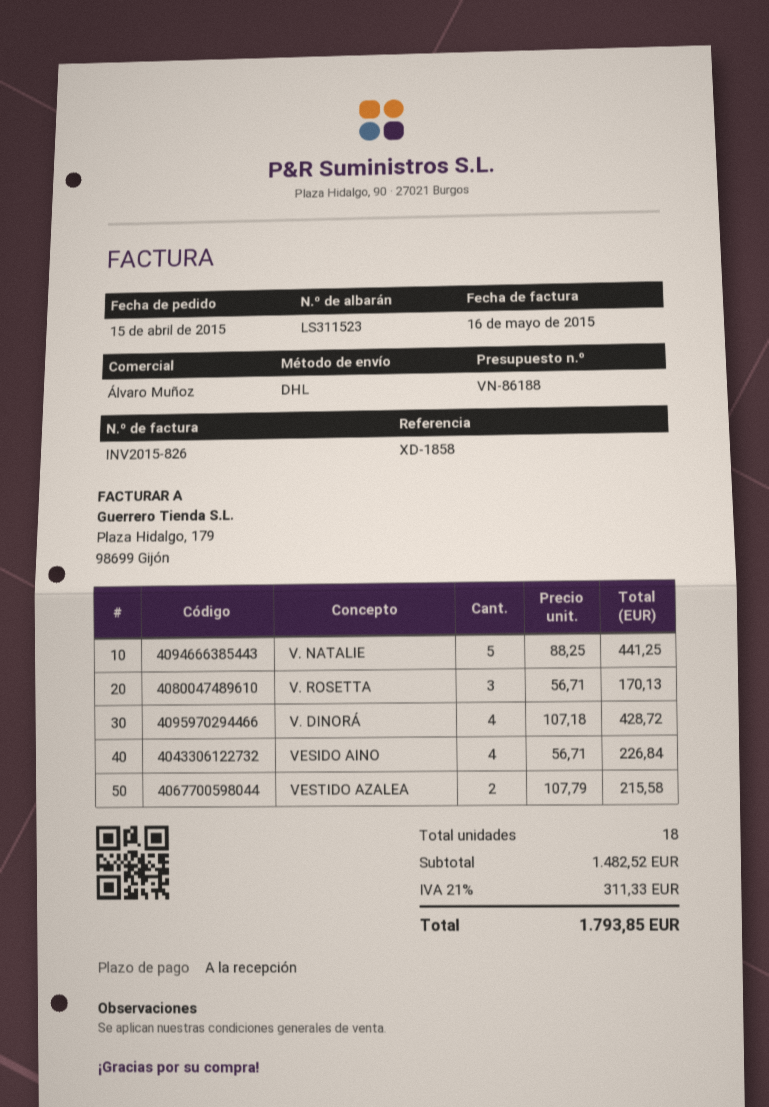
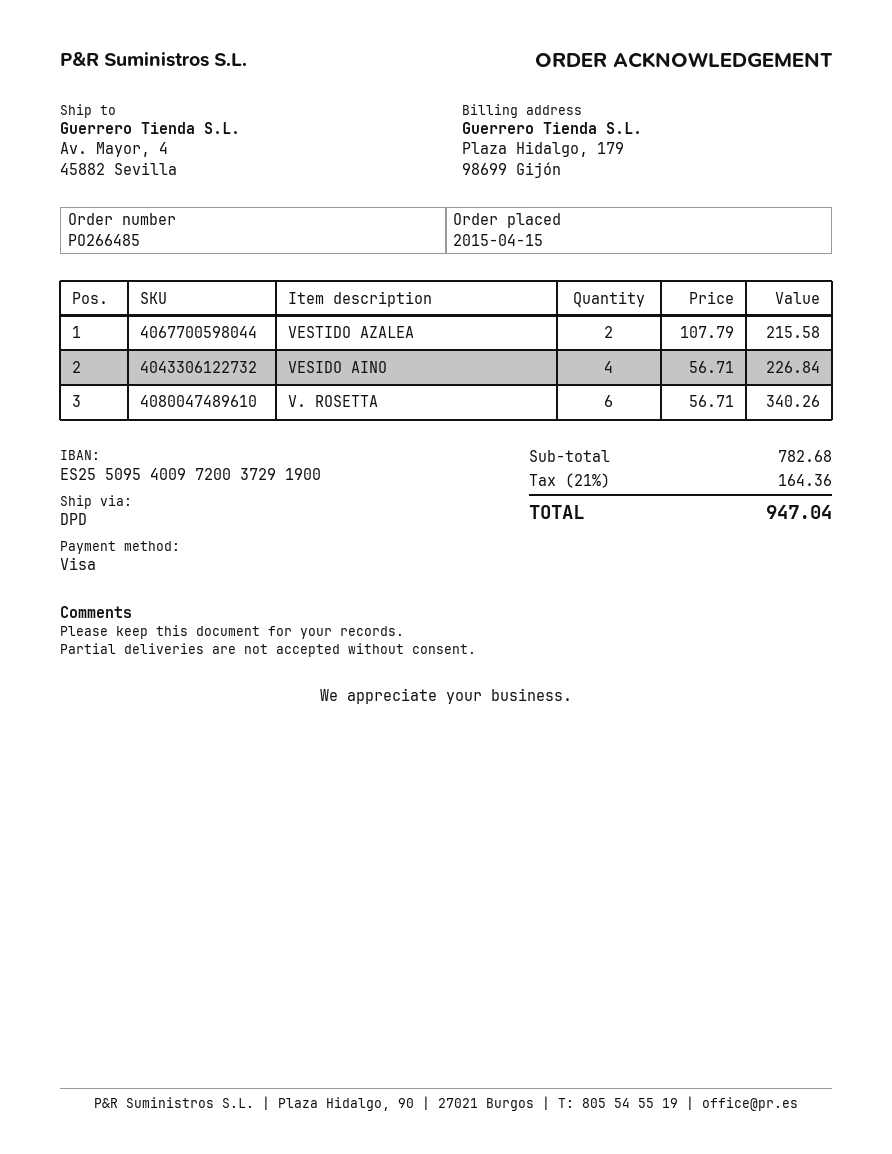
shipping method: DHL -> DPD
V. NATALIE: 5 x 88.25 = 441.25 -> none
V. ROSETTA: 3 x 56.71 = 170.13 -> 6 x 56.71 = 340.26
V. DINORÁ: 4 x 107.18 = 428.72 -> none
subtotal: 1482.52 -> 782.68
tax: 21% = 311.33 -> 21% = 164.36
total: 1793.85 -> 947.04

